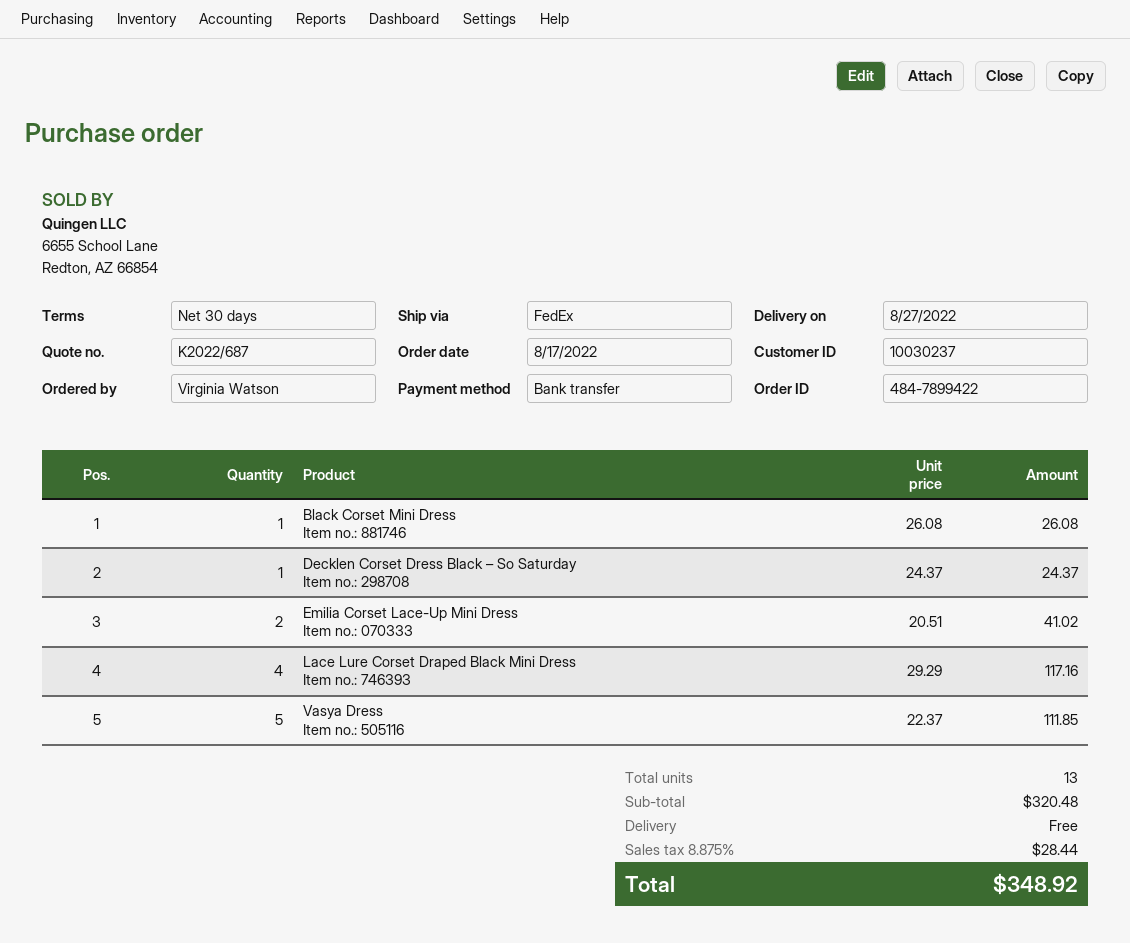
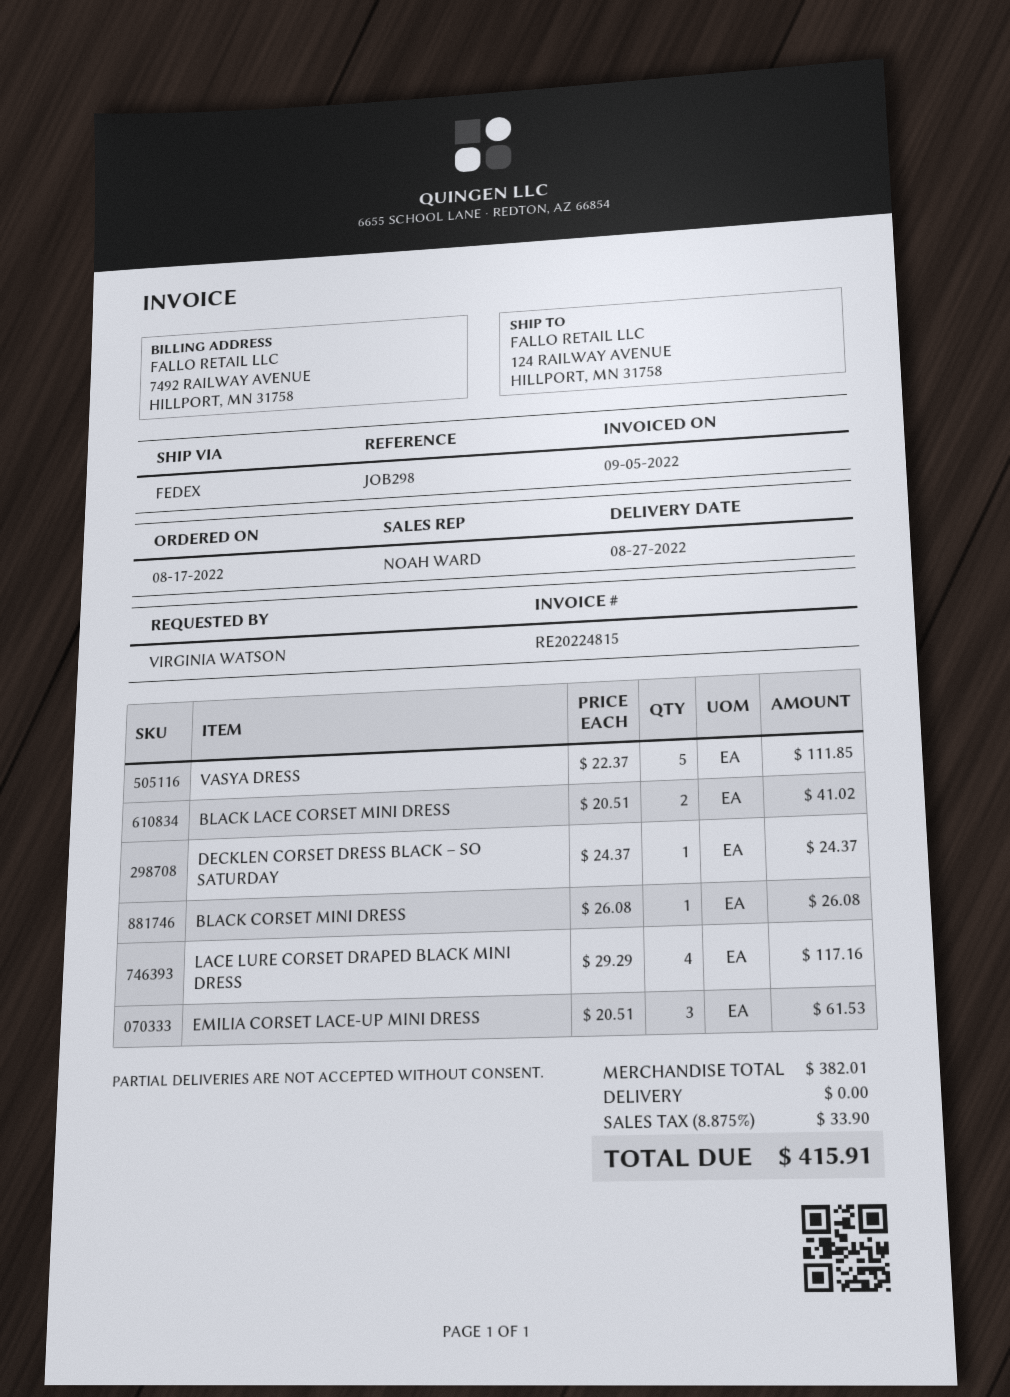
Emilia Corset Lace-Up Mini Dress: 2 x 20.51 = 41.02 -> 3 x 20.51 = 61.53
BLACK LACE CORSET MINI DRESS: none -> 2 x 20.51 = 41.02
subtotal: 320.48 -> 382.01
tax: 8.875% = 28.44 -> 8.875% = 33.90
total: 348.92 -> 415.91

